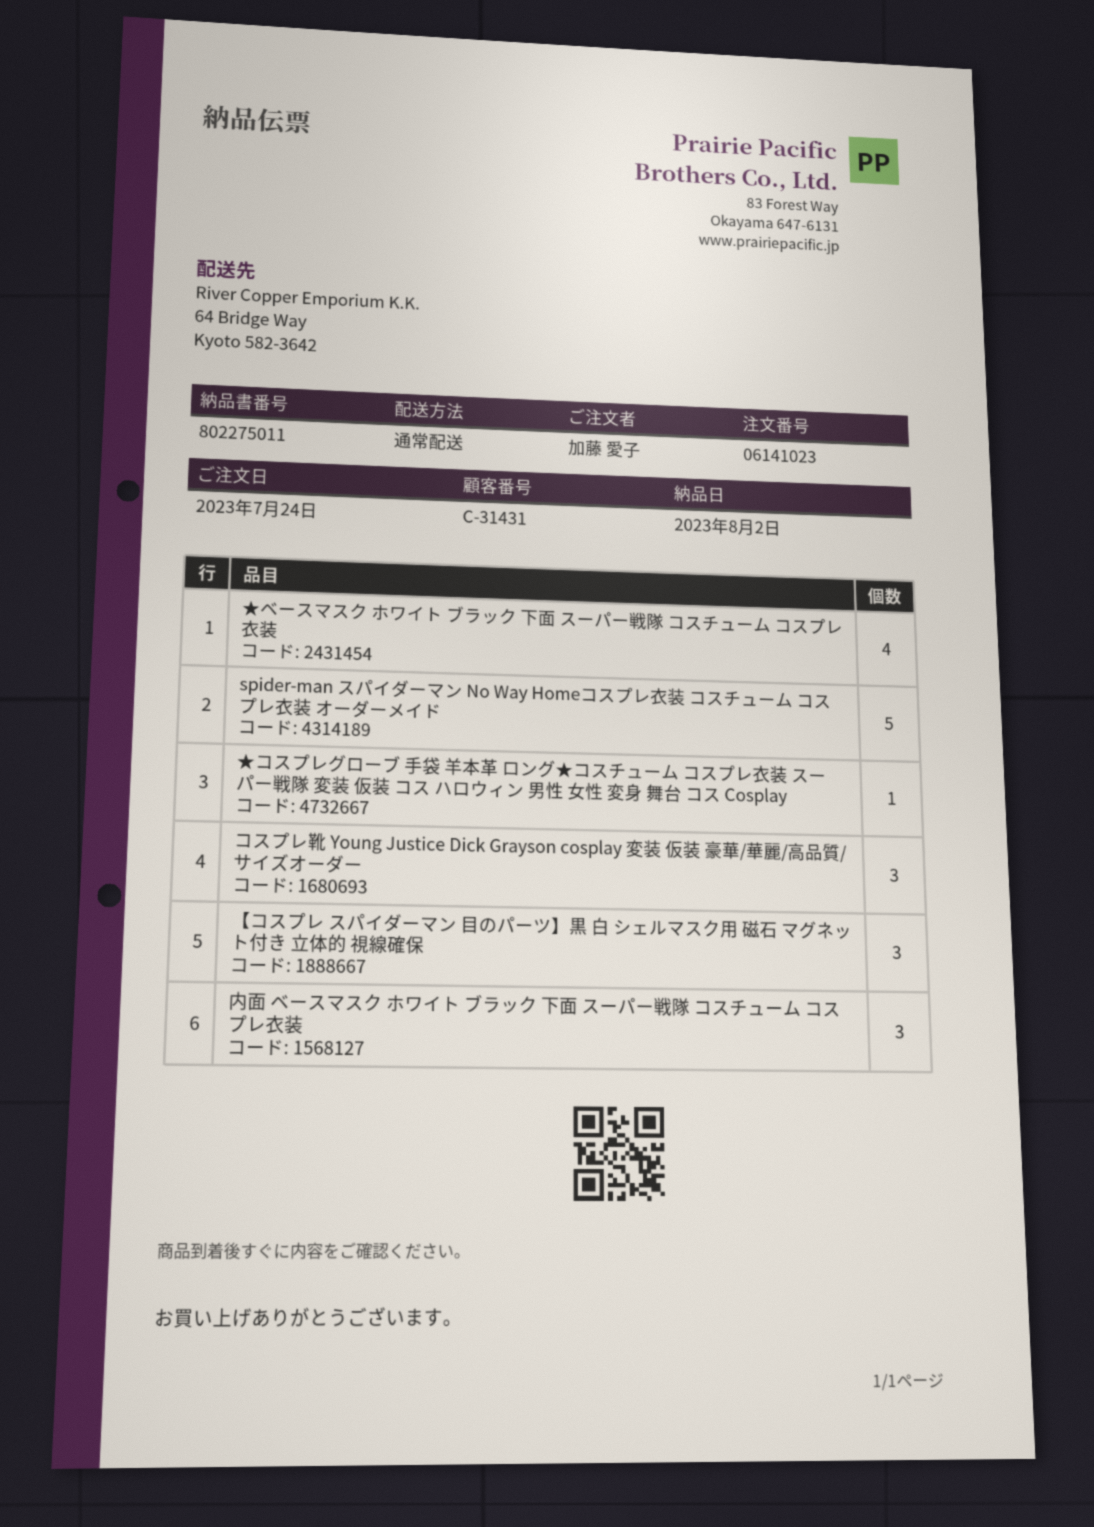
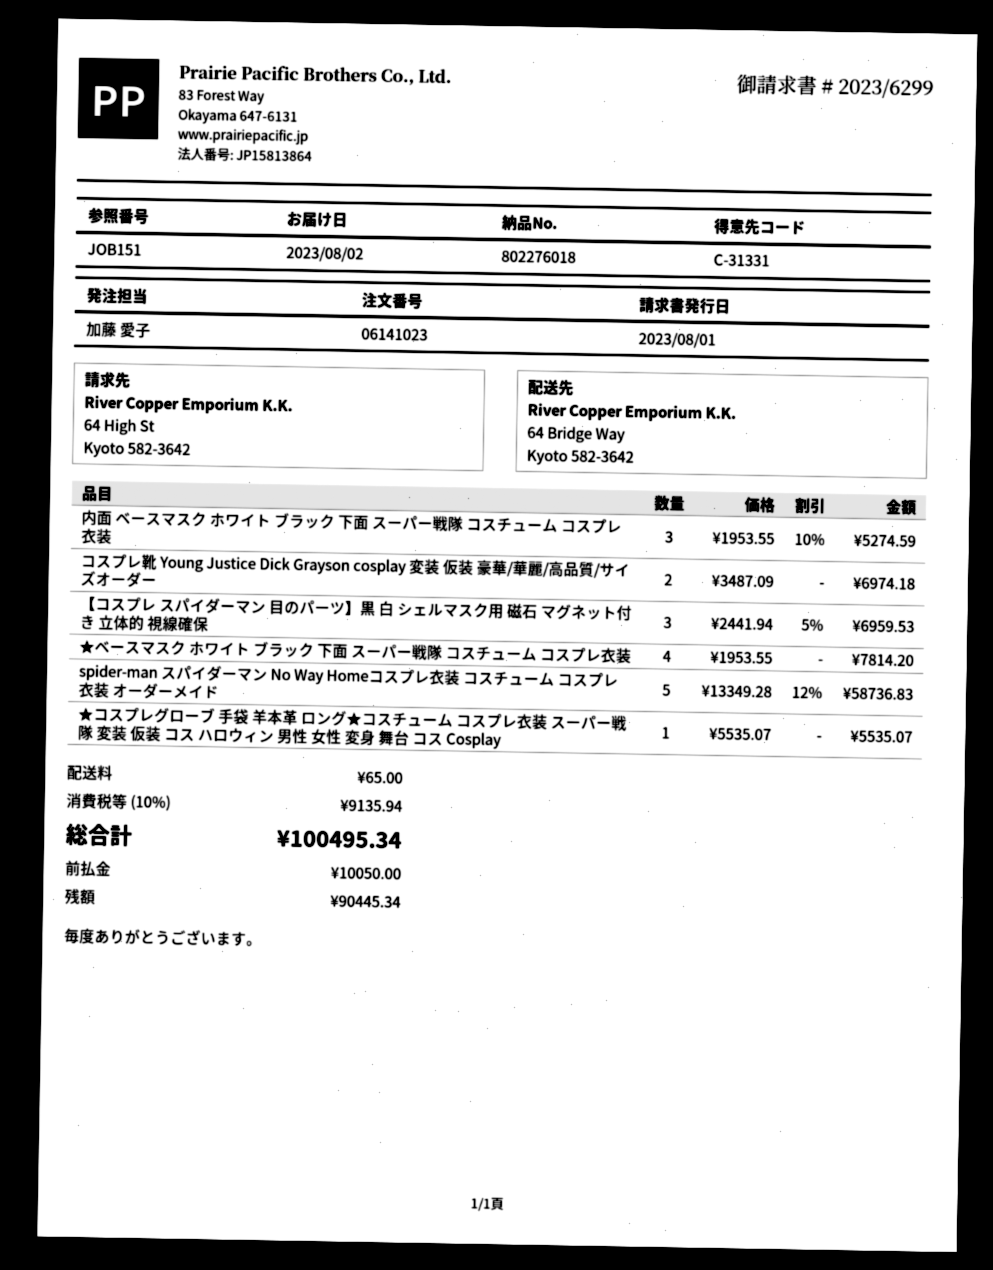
delivery note number: 802275011 -> 802276018
customer number: C-31431 -> C-31331
コスプレ靴 Young Justice Dick Grayson cosplay 変装 仮装 豪華/華麗/高品質/サイズオーダー: 3 -> 2

